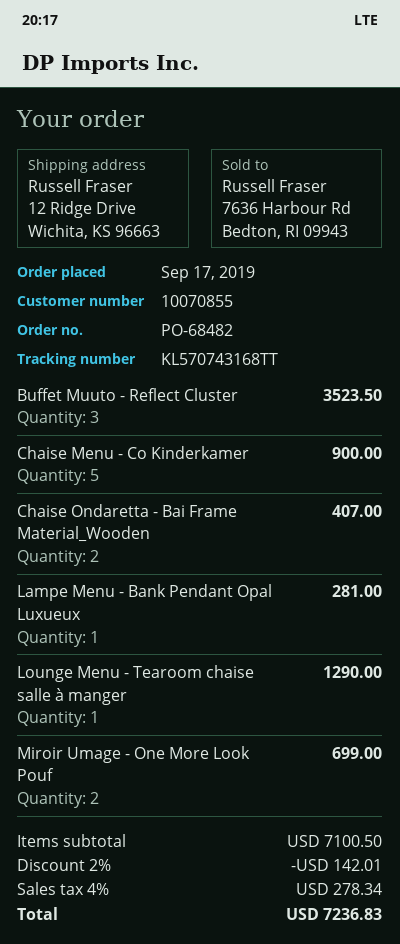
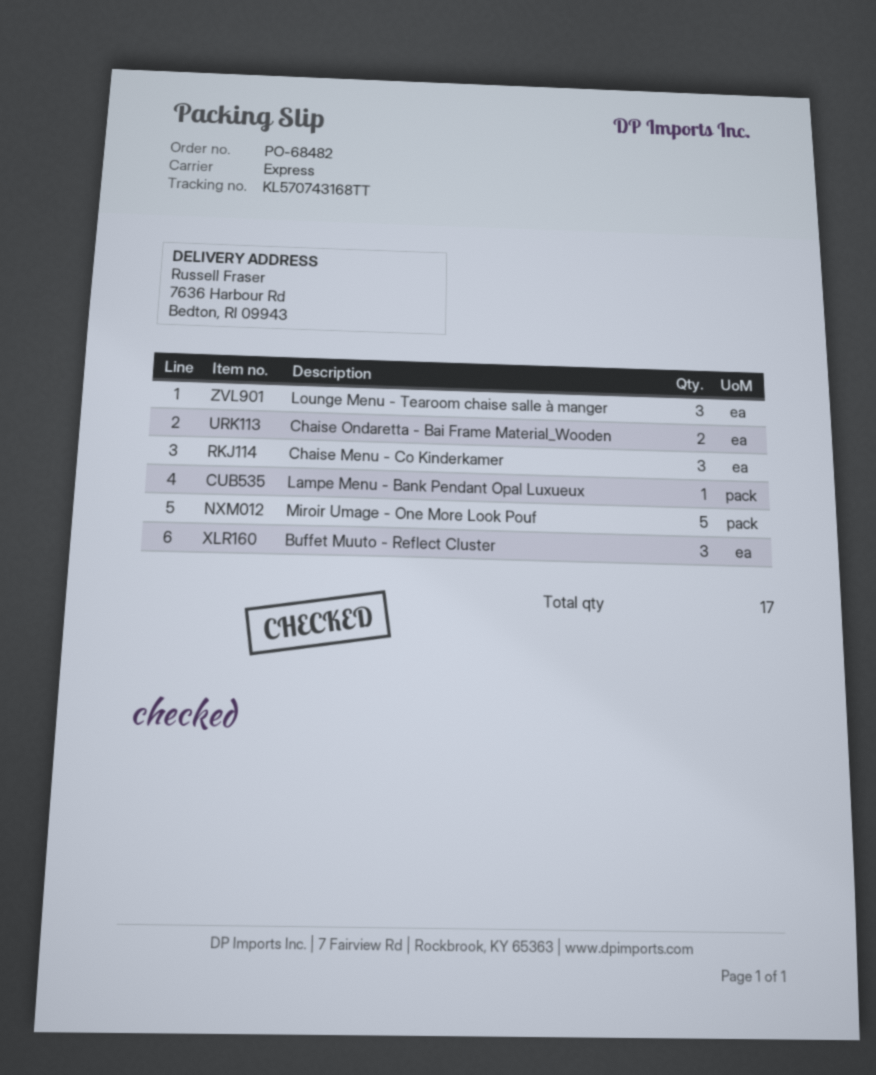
ship to: 12 Ridge Drive, Wichita, KS 96663 -> 7636 Harbour Rd, Bedton, RI 09943
Chaise Menu - Co Kinderkamer: 5 -> 3
Lounge Menu - Tearoom chaise salle à manger: 1 -> 3
Miroir Umage - One More Look Pouf: 2 -> 5

